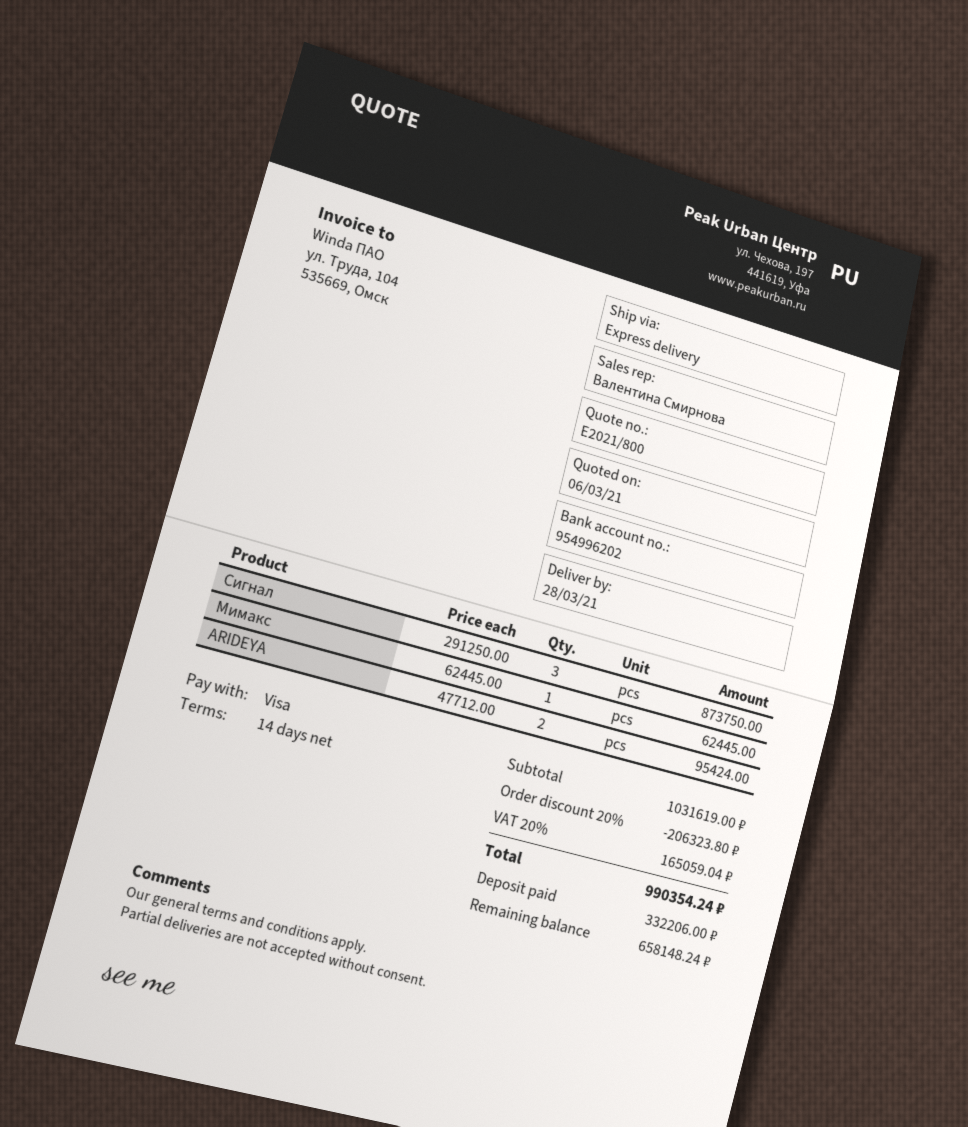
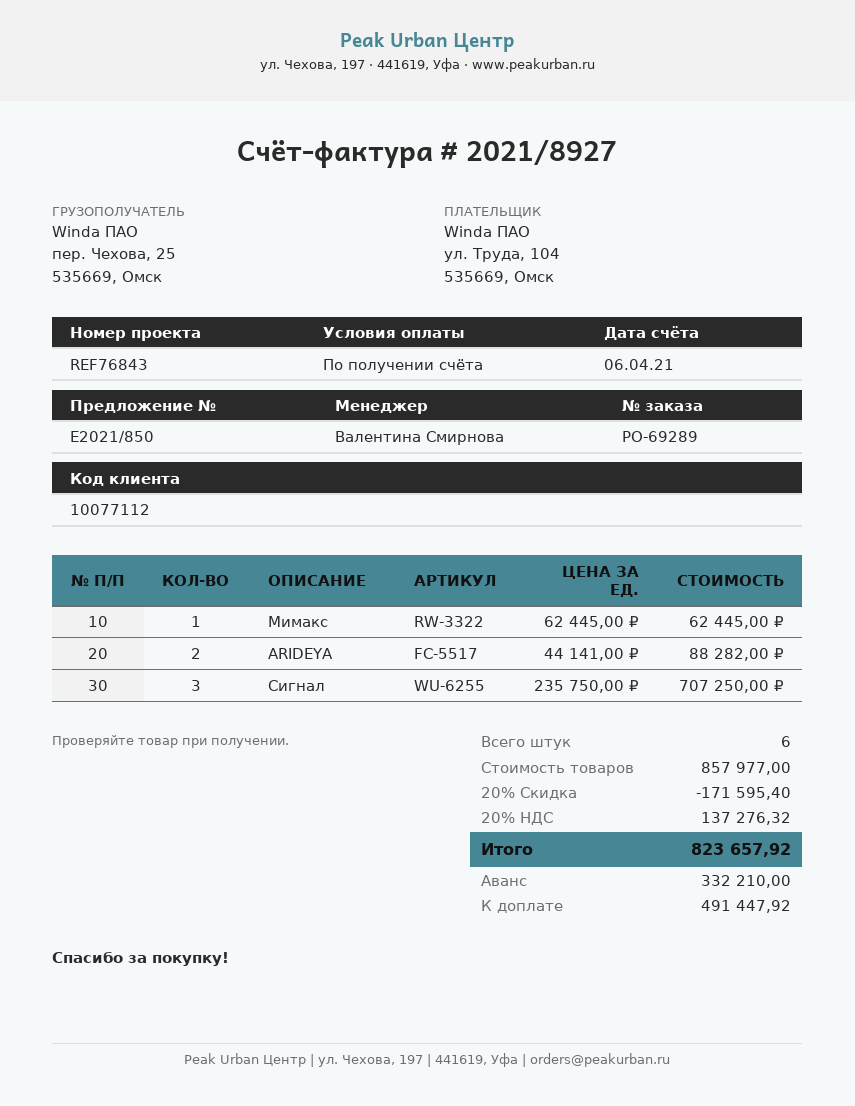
quote number: E2021/800 -> E2021/850
payment terms: 14 days -> on receipt
Сигнал: 3 x 291250.00 = 873750.00 -> 3 x 235750.00 = 707250.00
ARIDEYA: 2 x 47712.00 = 95424.00 -> 2 x 44141.00 = 88282.00
subtotal: 1031619.00 -> 857977.00
discount: 20% = 206323.80 -> 20% = 171595.40
tax: 20% = 165059.04 -> 20% = 137276.32
total: 990354.24 -> 823657.92
deposit: 332206.00 -> 332210.00
balance: 658148.24 -> 491447.92

